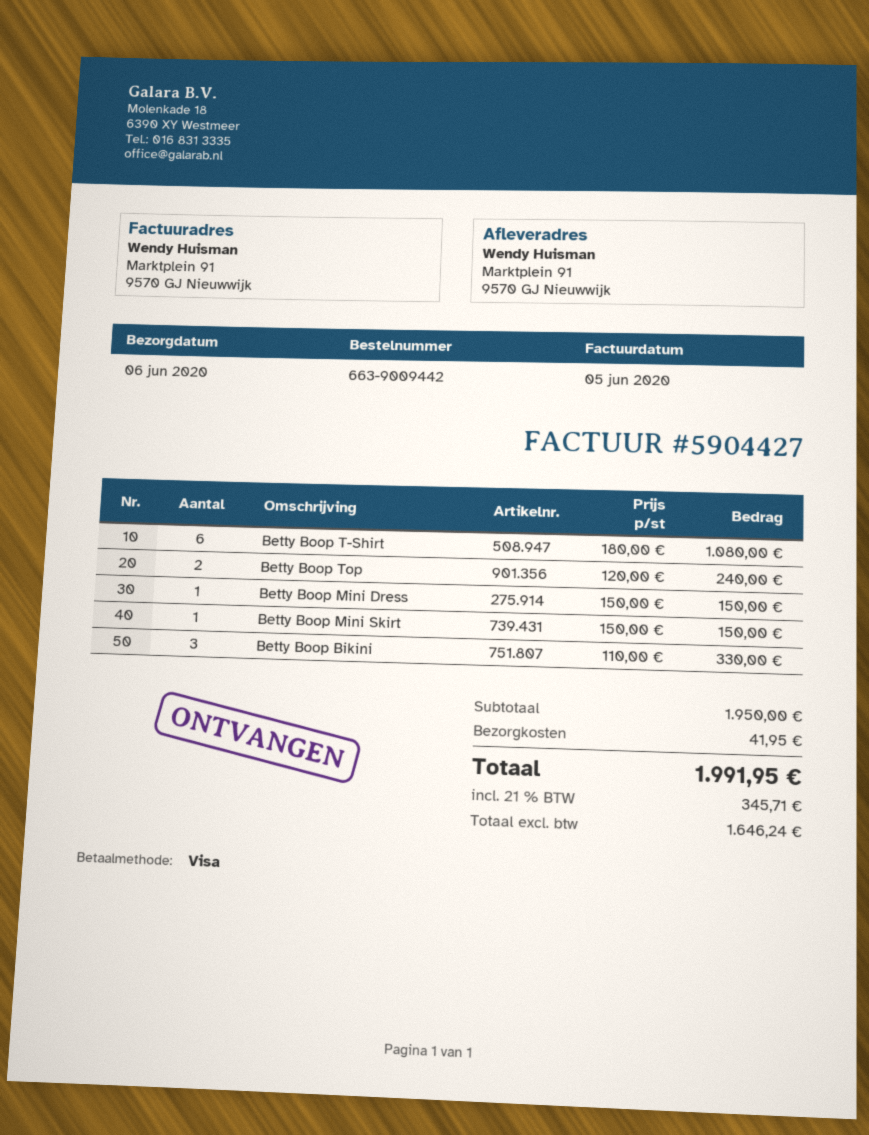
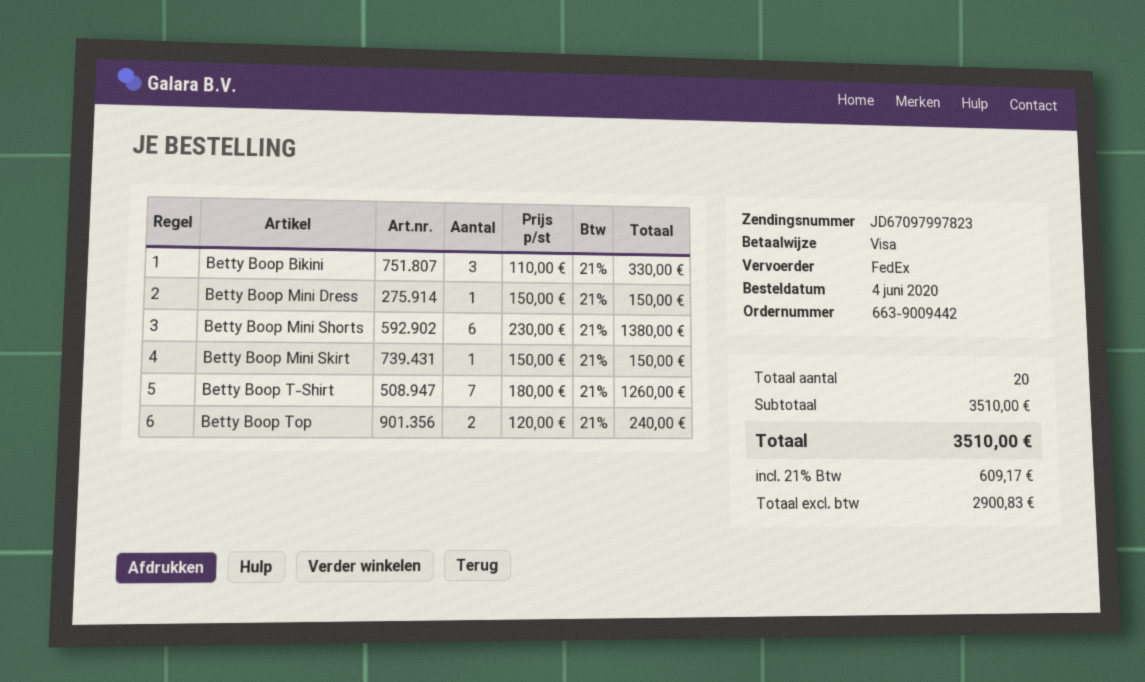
Betty Boop T-Shirt: 6 x 180.00 = 1080.00 -> 7 x 180.00 = 1260.00
Betty Boop Mini Shorts: none -> 6 x 230.00 = 1380.00
subtotal: 1950.00 -> 3510.00
shipping: 41.95 -> none
net: 1646.24 -> 2900.83
tax: 21% = 345.71 -> 21% = 609.17
total: 1991.95 -> 3510.00

